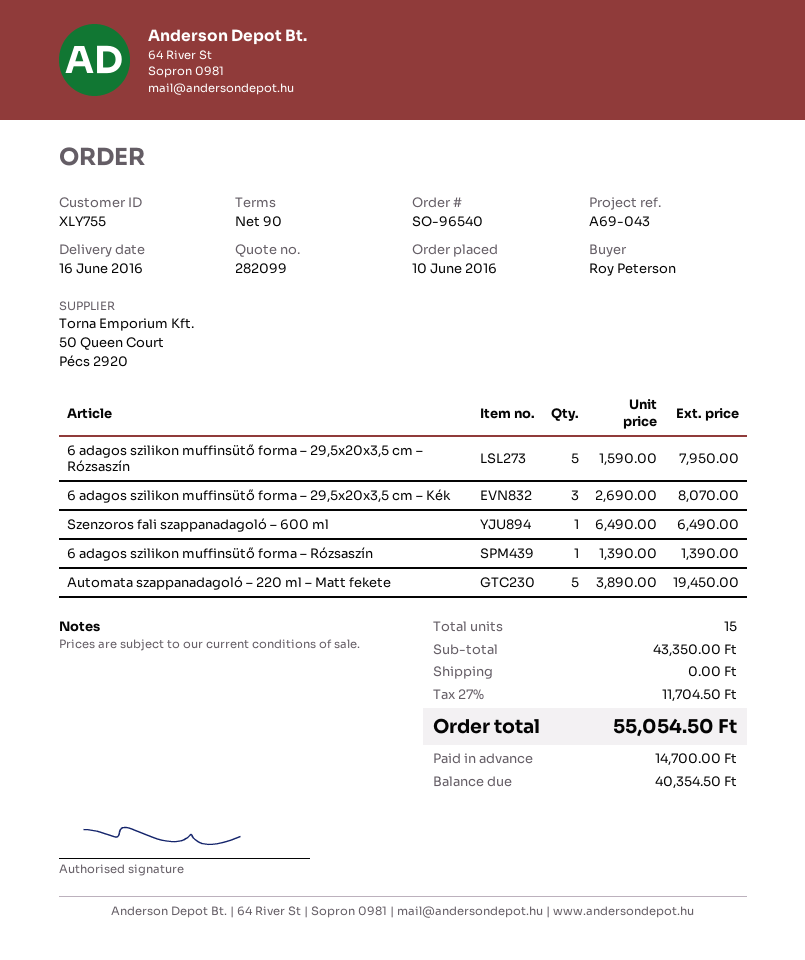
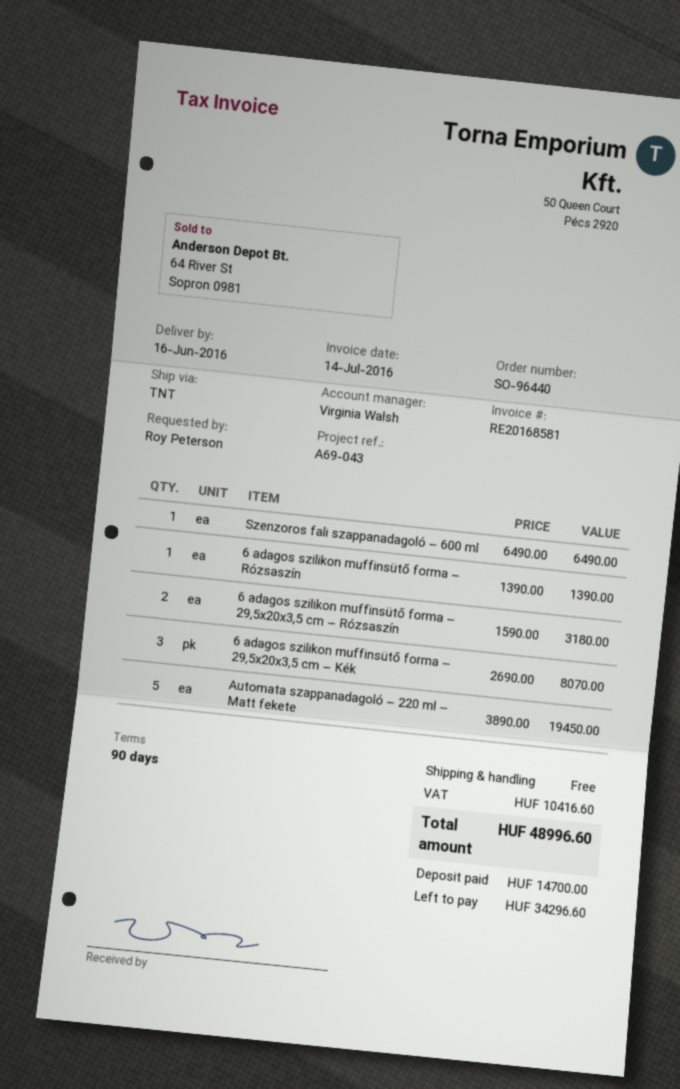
order number: SO-96540 -> SO-96440
6 adagos szilikon muffinsütő forma – 29,5x20x3,5 cm – Rózsaszín: 5 x 1590.00 = 7950.00 -> 2 x 1590.00 = 3180.00
tax: 11704.50 -> 10416.60
total: 55054.50 -> 48996.60
balance: 40354.50 -> 34296.60

